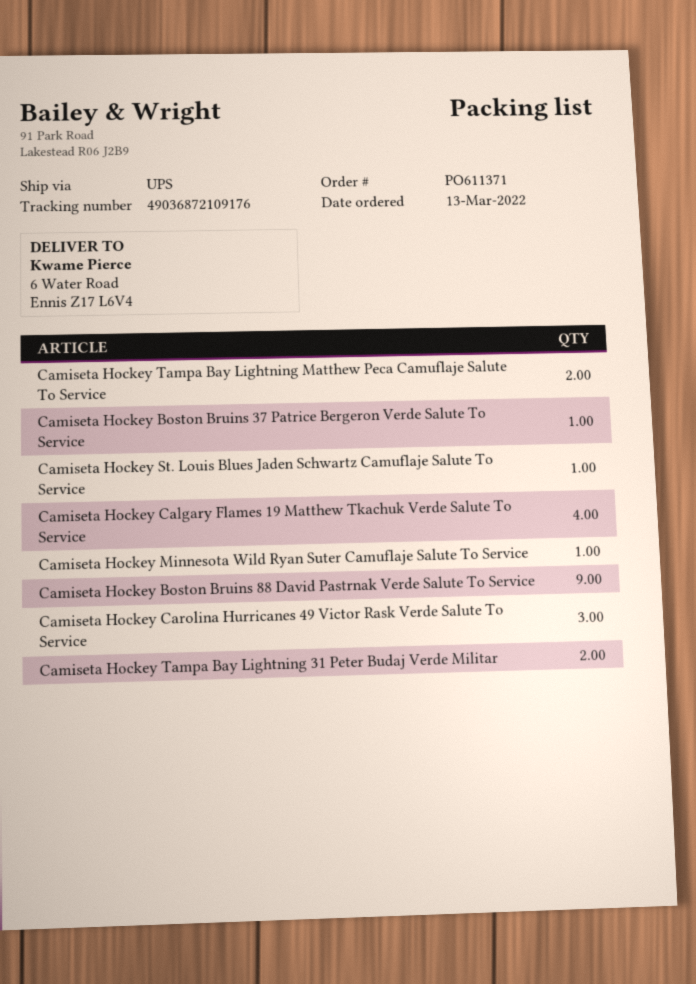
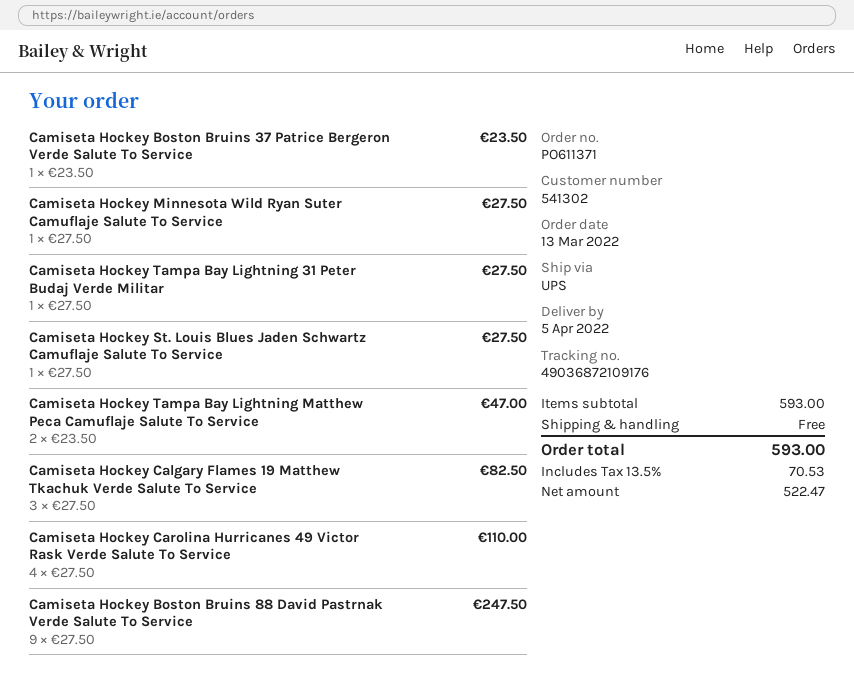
Camiseta Hockey Calgary Flames 19 Matthew Tkachuk Verde Salute To Service: 4 -> 3
Camiseta Hockey Carolina Hurricanes 49 Victor Rask Verde Salute To Service: 3 -> 4
Camiseta Hockey Tampa Bay Lightning 31 Peter Budaj Verde Militar: 2 -> 1

